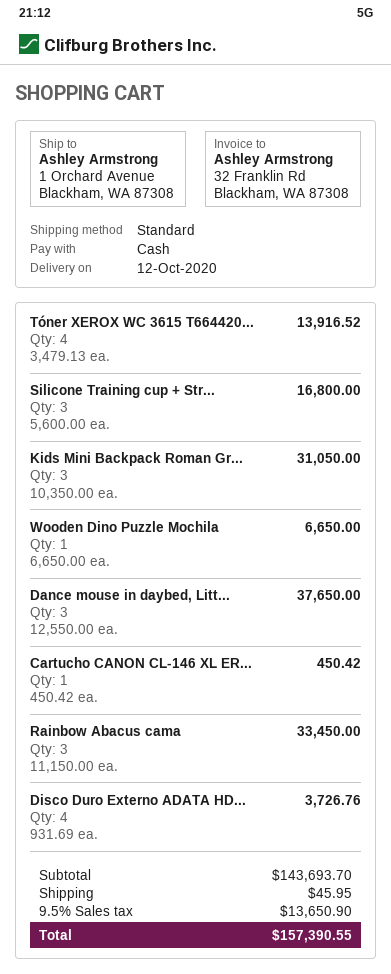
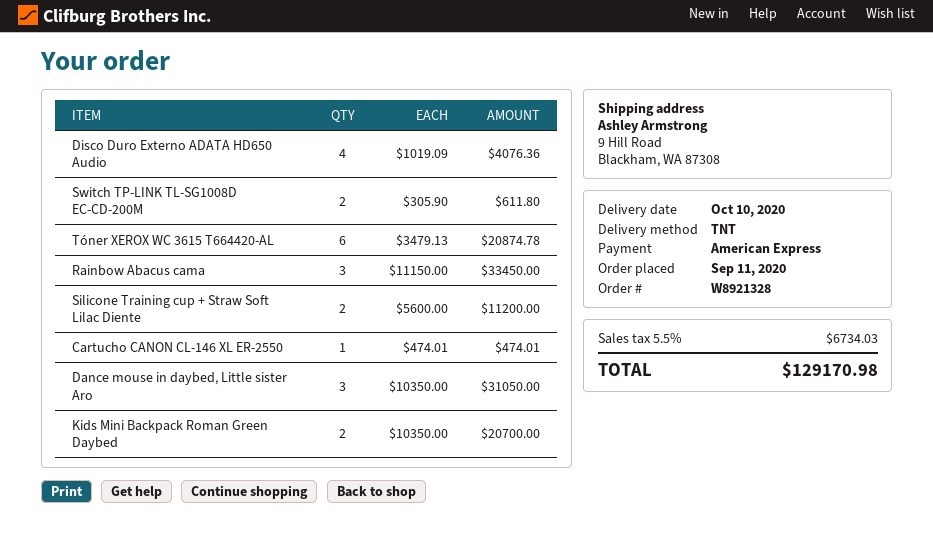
delivery date: 2020-10-12 -> 2020-10-10
payment method: cash -> American Express
shipping method: standard -> TNT
ship to: 1 Orchard Avenue, Blackham, WA 87308 -> 9 Hill Road, Blackham, WA 87308
Tóner XEROX WC 3615 T664420...: 4 x 3479.13 = 13916.52 -> 6 x 3479.13 = 20874.78
Silicone Training cup + Str...: 3 x 5600.00 = 16800.00 -> 2 x 5600.00 = 11200.00
Kids Mini Backpack Roman Gr...: 3 x 10350.00 = 31050.00 -> 2 x 10350.00 = 20700.00
Wooden Dino Puzzle Mochila: 1 x 6650.00 = 6650.00 -> none
Dance mouse in daybed, Litt...: 3 x 12550.00 = 37650.00 -> 3 x 10350.00 = 31050.00
Cartucho CANON CL-146 XL ER...: 1 x 450.42 = 450.42 -> 1 x 474.01 = 474.01
Disco Duro Externo ADATA HD...: 4 x 931.69 = 3726.76 -> 4 x 1019.09 = 4076.36
Switch TP-LINK TL-SG1008D EC-CD-200M: none -> 2 x 305.90 = 611.80
shipping: 45.95 -> none
tax: 9.5% = 13650.90 -> 5.5% = 6734.03
total: 157390.55 -> 129170.98

